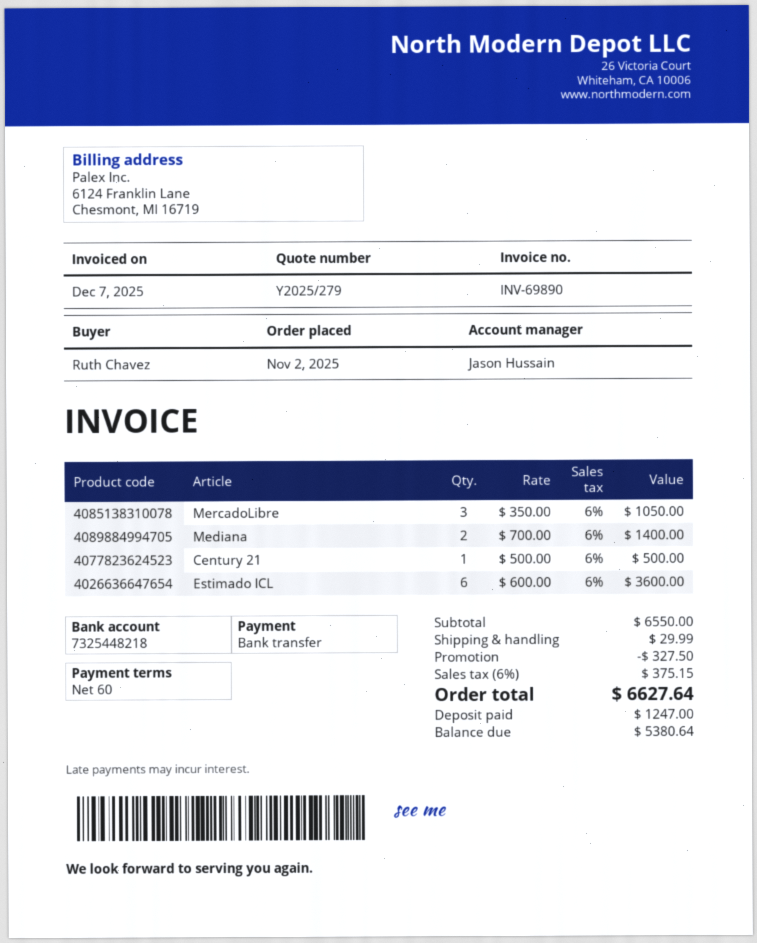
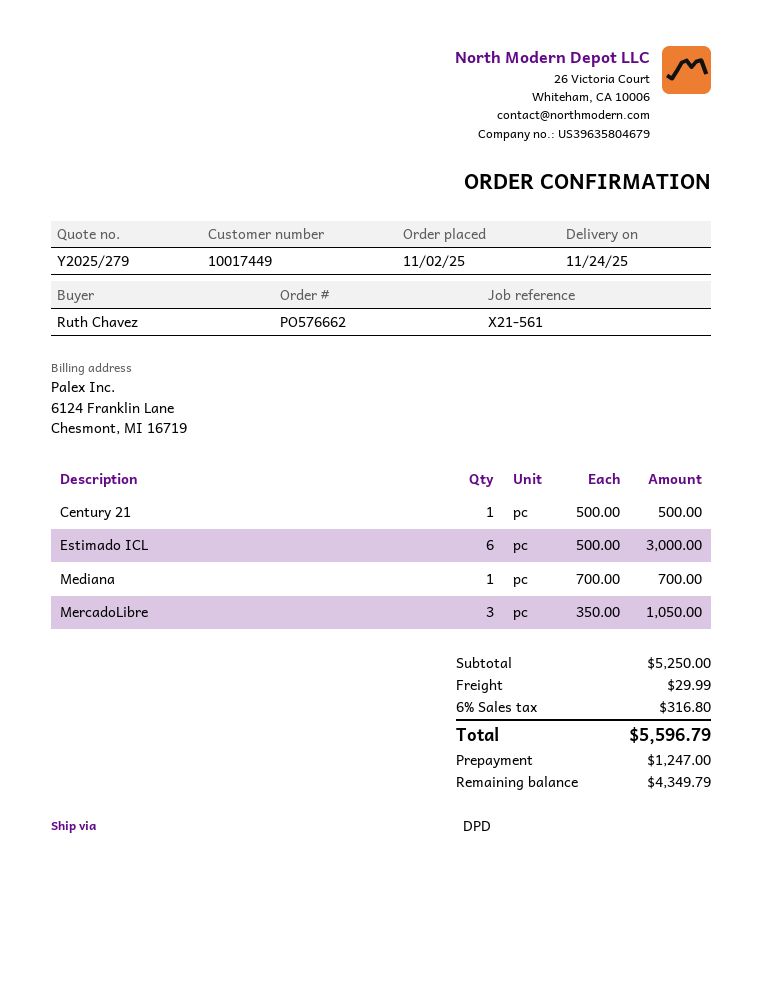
Mediana: 2 x 700.00 = 1400.00 -> 1 x 700.00 = 700.00
Estimado ICL: 6 x 600.00 = 3600.00 -> 6 x 500.00 = 3000.00
subtotal: 6550.00 -> 5250.00
discount: 327.50 -> none
tax: 6% = 375.15 -> 6% = 316.80
total: 6627.64 -> 5596.79
balance: 5380.64 -> 4349.79

